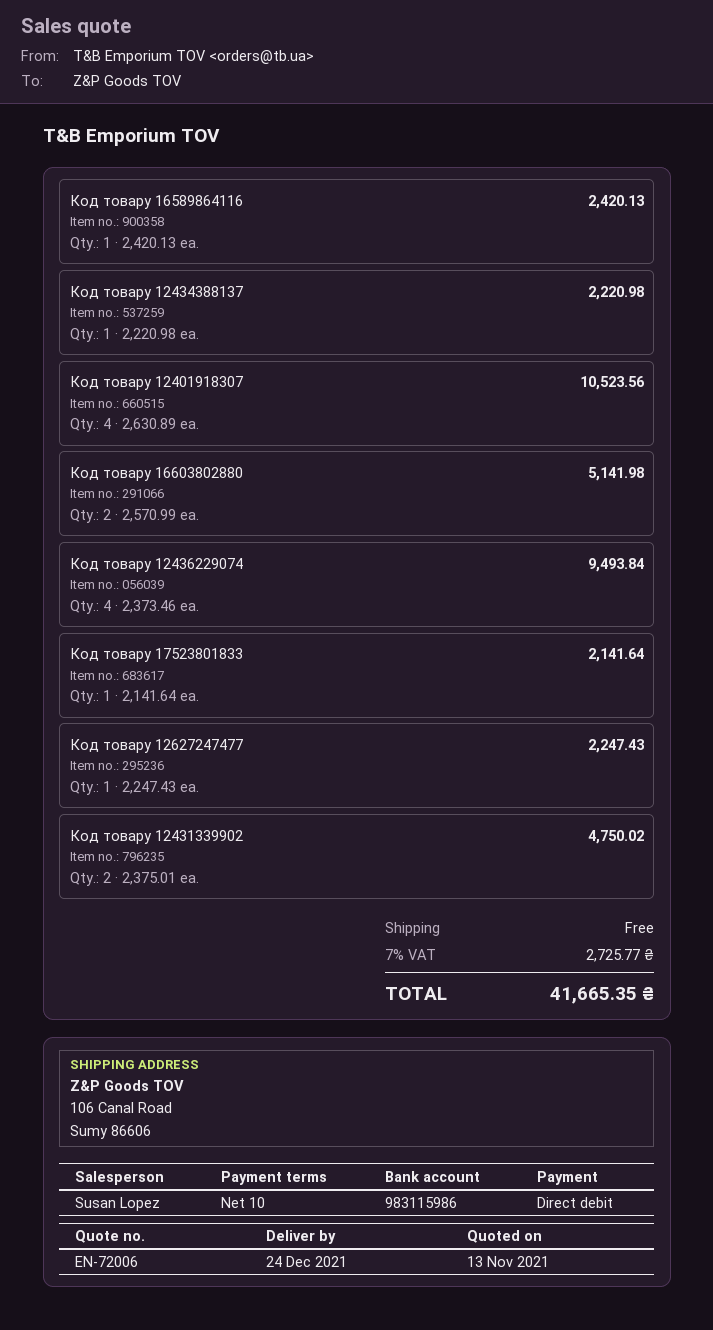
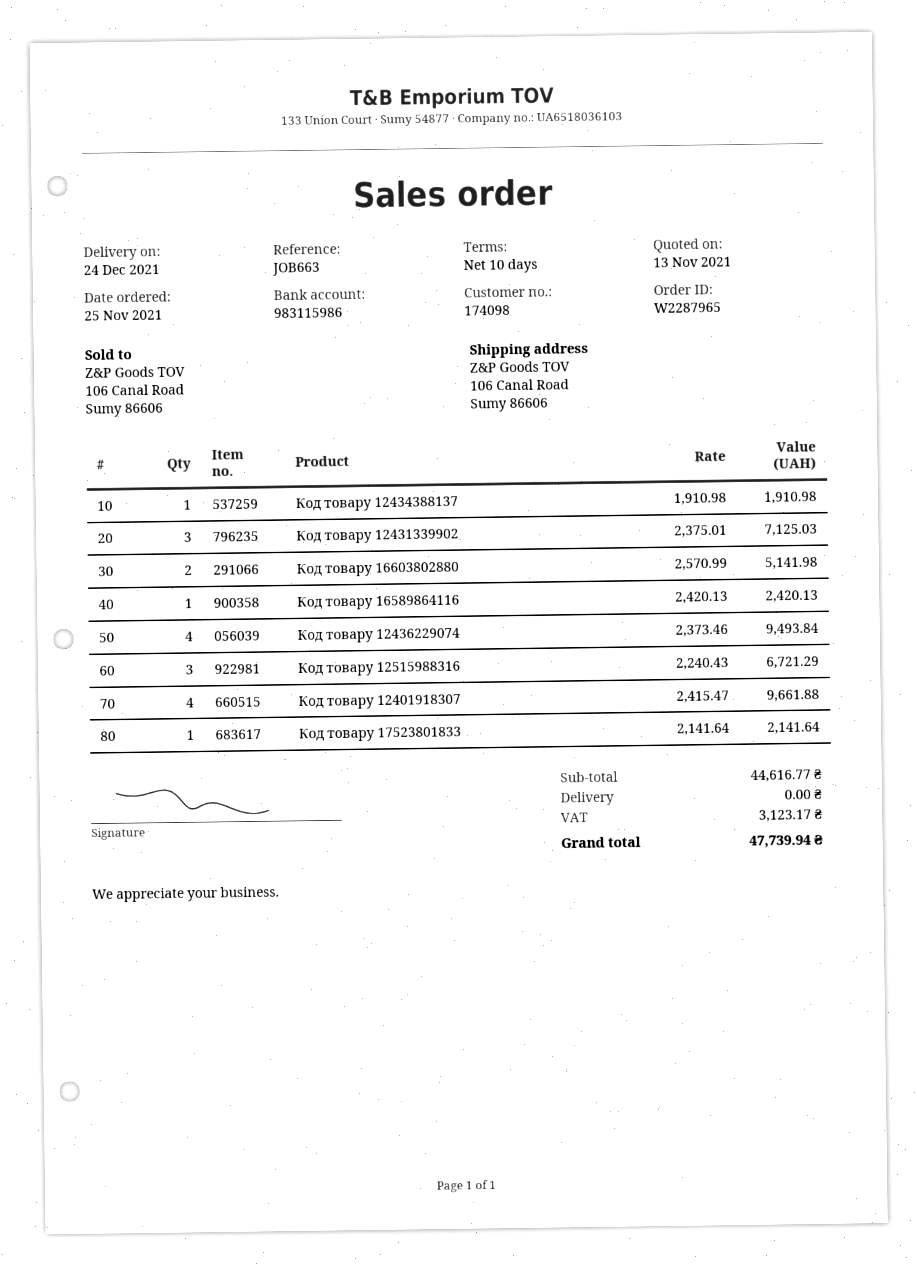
Код товару 12434388137: 1 x 2220.98 = 2220.98 -> 1 x 1910.98 = 1910.98
Код товару 12401918307: 4 x 2630.89 = 10523.56 -> 4 x 2415.47 = 9661.88
Код товару 12627247477: 1 x 2247.43 = 2247.43 -> none
Код товару 12431339902: 2 x 2375.01 = 4750.02 -> 3 x 2375.01 = 7125.03
Код товару 12515988316: none -> 3 x 2240.43 = 6721.29
tax: 2725.77 -> 3123.17
total: 41665.35 -> 47739.94

